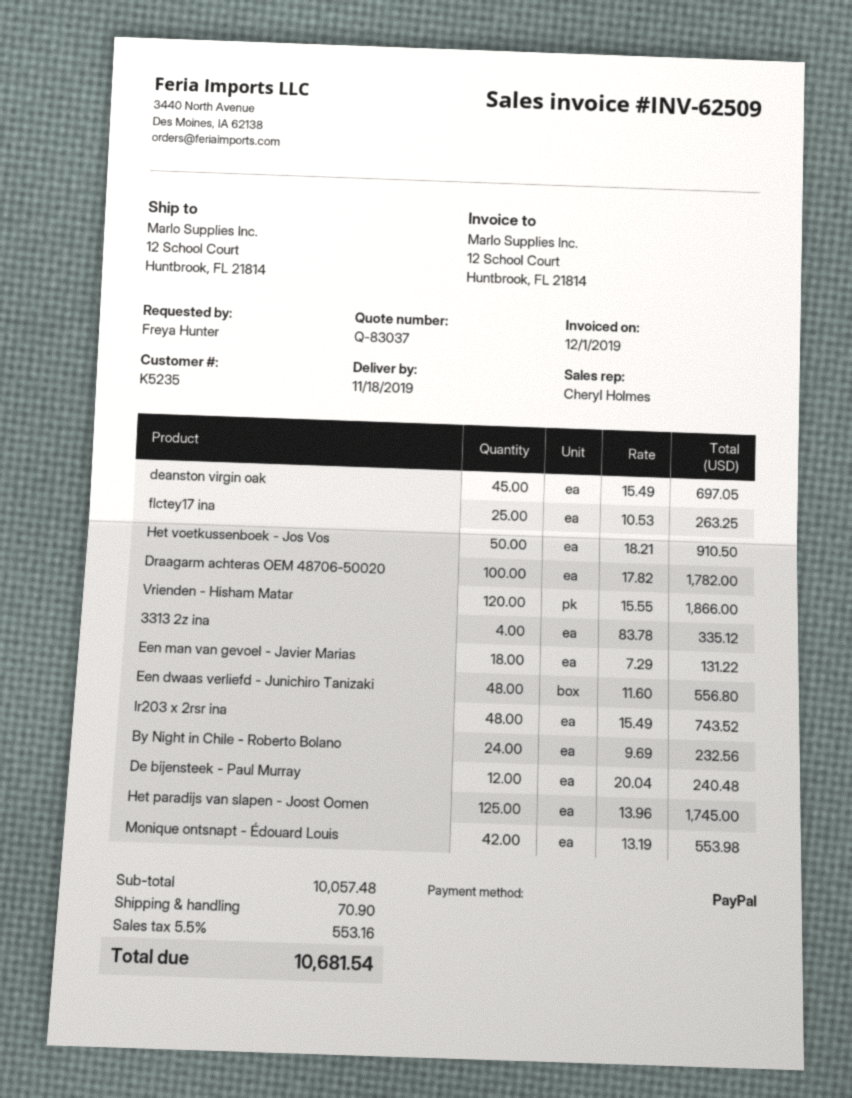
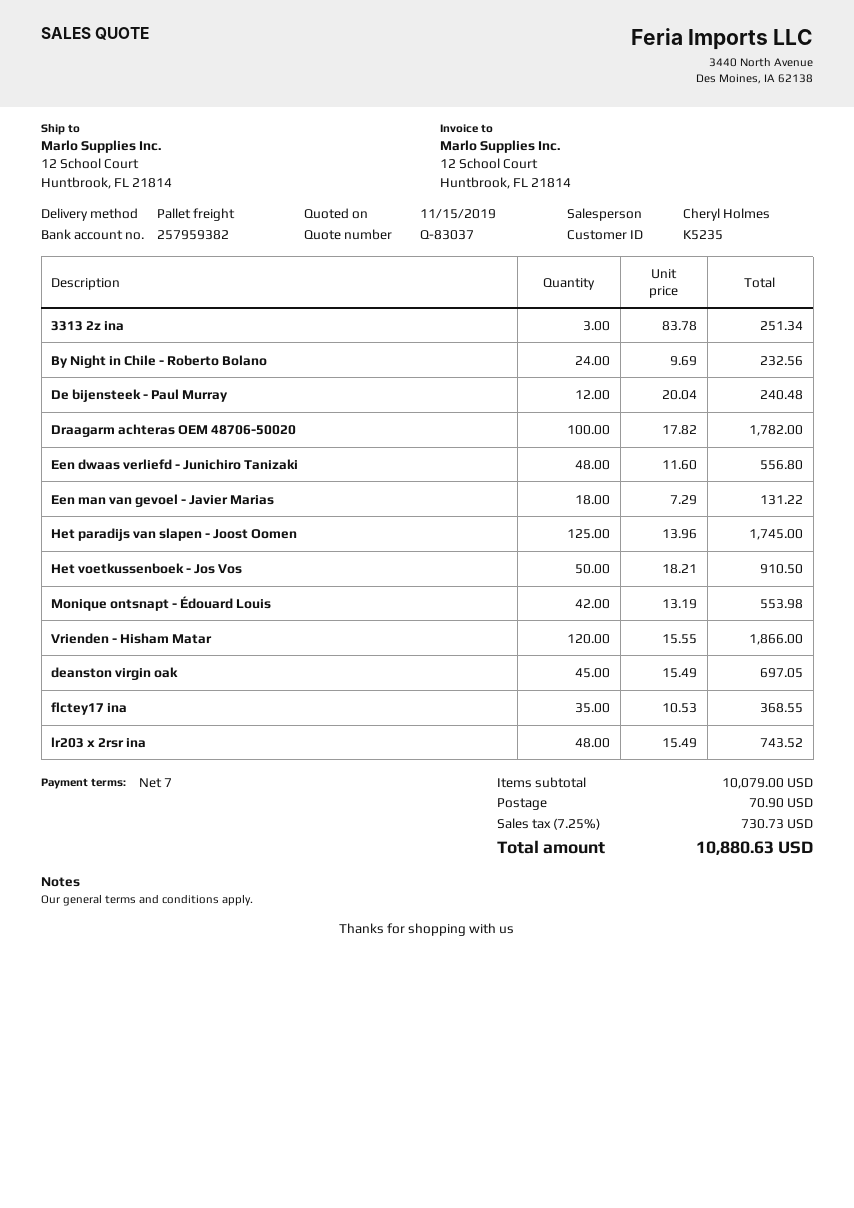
flctey17 ina: 25 x 10.53 = 263.25 -> 35 x 10.53 = 368.55
3313 2z ina: 4 x 83.78 = 335.12 -> 3 x 83.78 = 251.34
subtotal: 10057.48 -> 10079.00
tax: 5.5% = 553.16 -> 7.25% = 730.73
total: 10681.54 -> 10880.63

